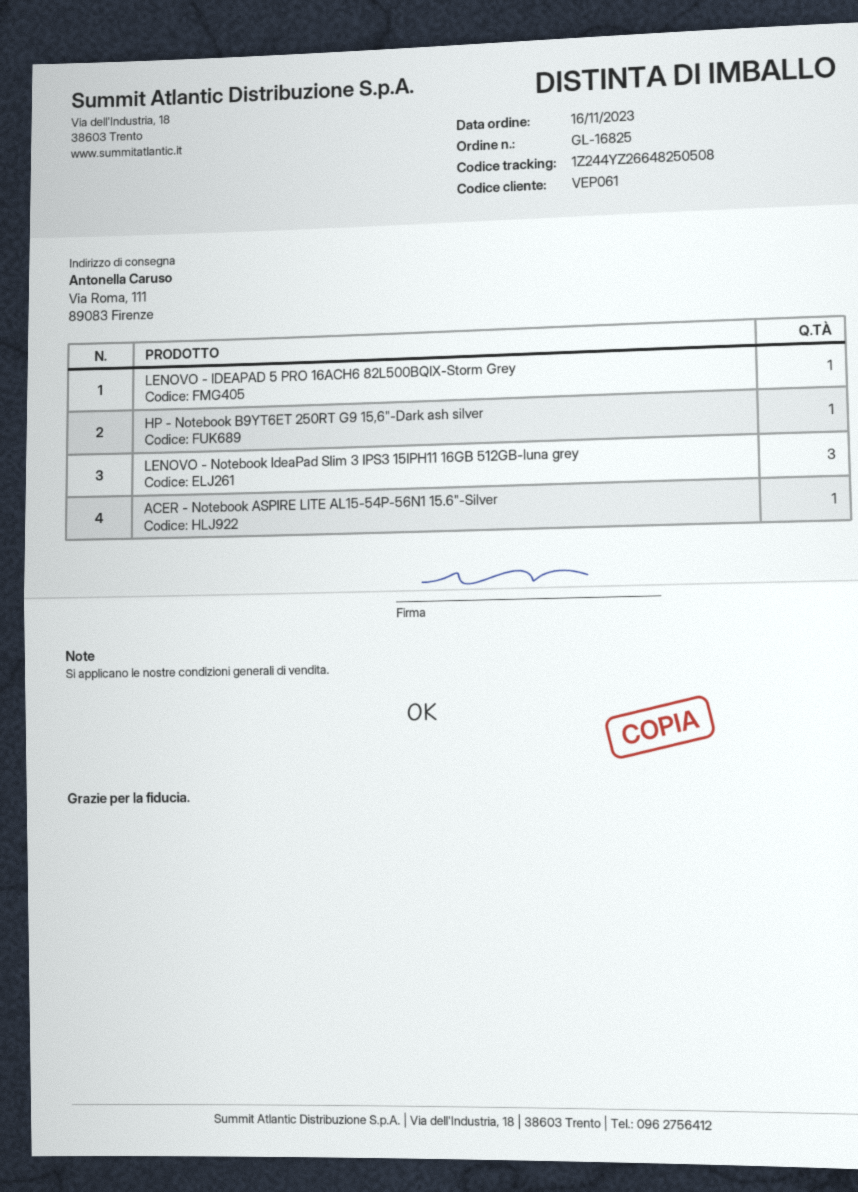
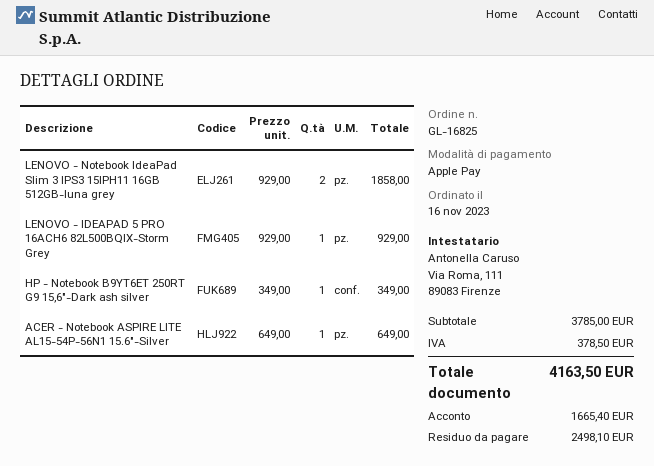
LENOVO - Notebook IdeaPad Slim 3 IPS3 15IPH11 16GB 512GB-luna grey: 3 -> 2

